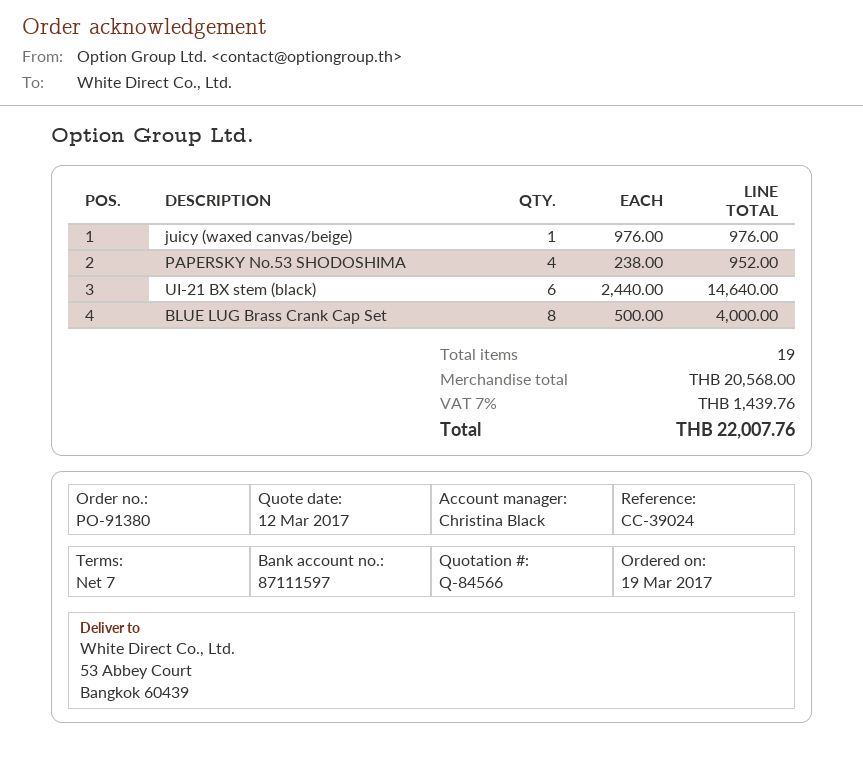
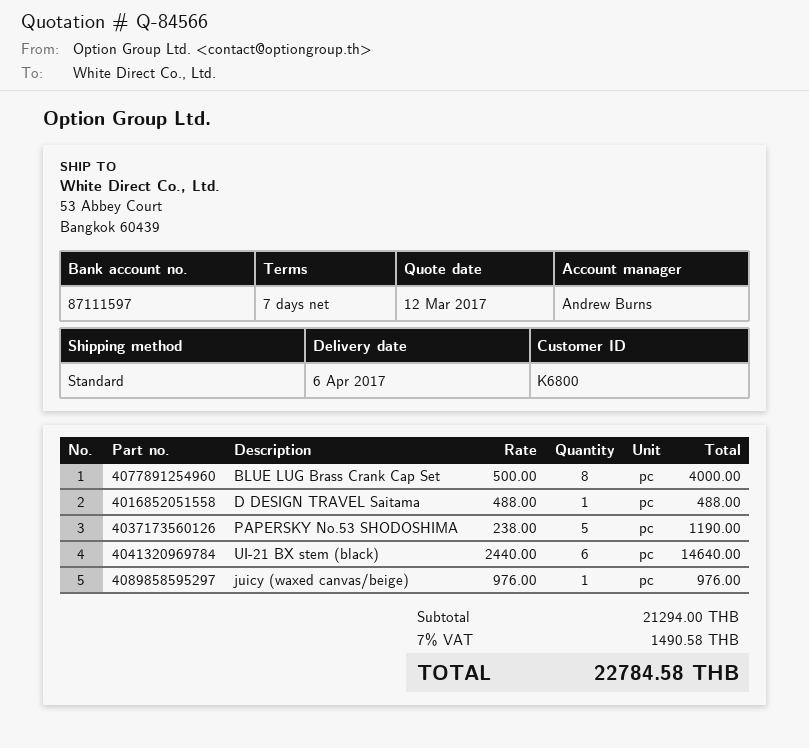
sales rep: Christina Black -> Andrew Burns
PAPERSKY No.53 SHODOSHIMA: 4 x 238.00 = 952.00 -> 5 x 238.00 = 1190.00
D DESIGN TRAVEL Saitama: none -> 1 x 488.00 = 488.00
subtotal: 20568.00 -> 21294.00
tax: 7% = 1439.76 -> 7% = 1490.58
total: 22007.76 -> 22784.58

